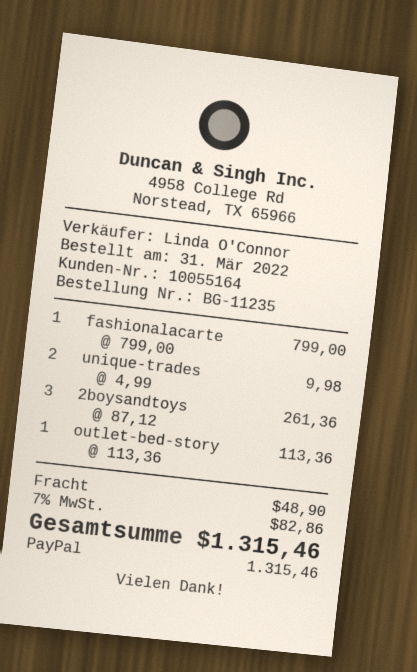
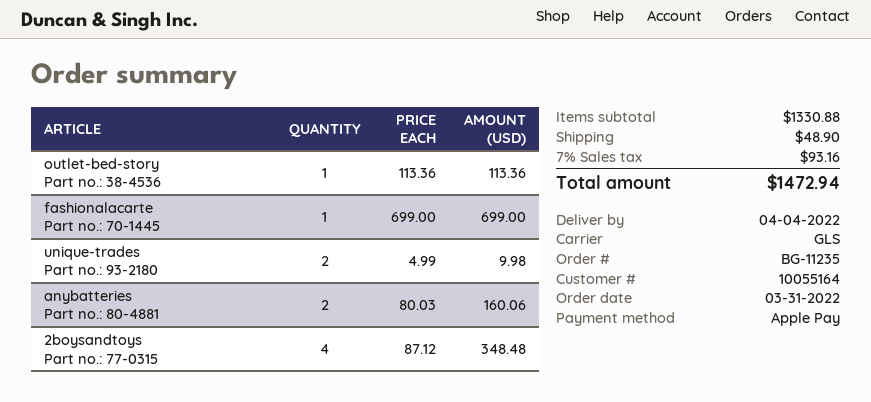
payment method: PayPal -> Apple Pay
fashionalacarte: 1 x 799.00 = 799.00 -> 1 x 699.00 = 699.00
2boysandtoys: 3 x 87.12 = 261.36 -> 4 x 87.12 = 348.48
anybatteries: none -> 2 x 80.03 = 160.06
tax: 7% = 82.86 -> 7% = 93.16
total: 1315.46 -> 1472.94

